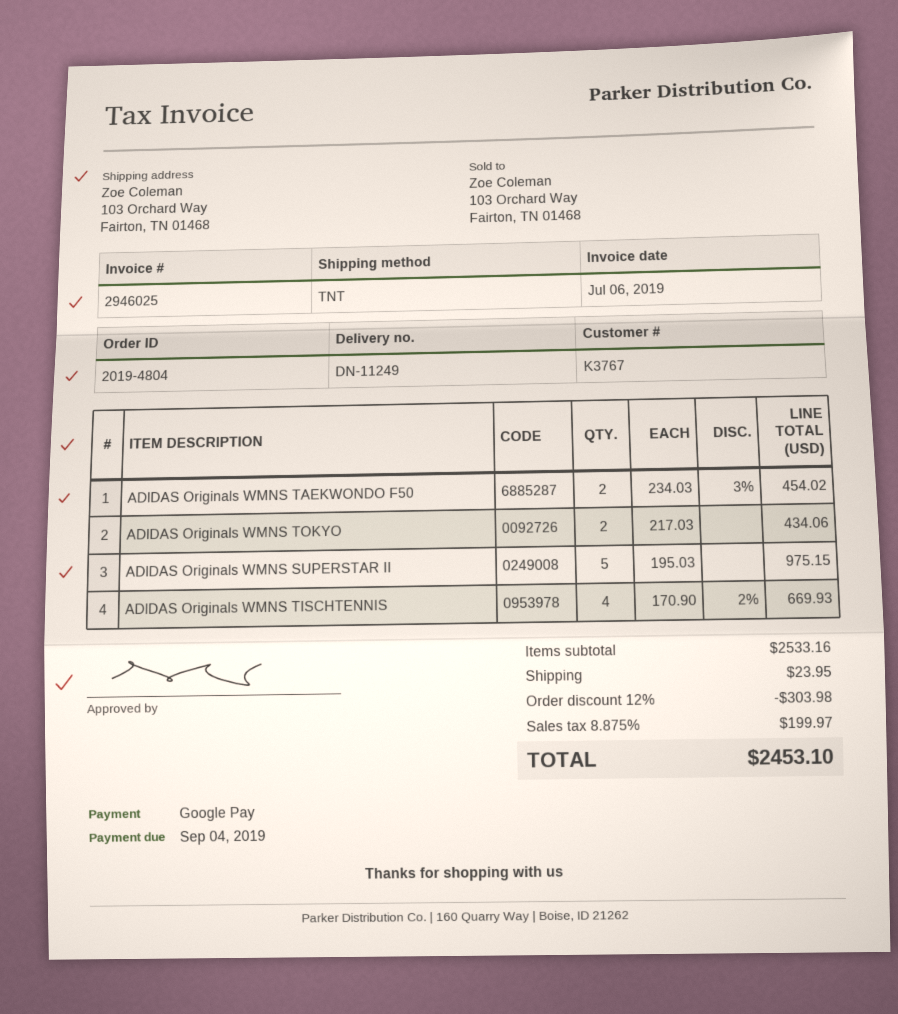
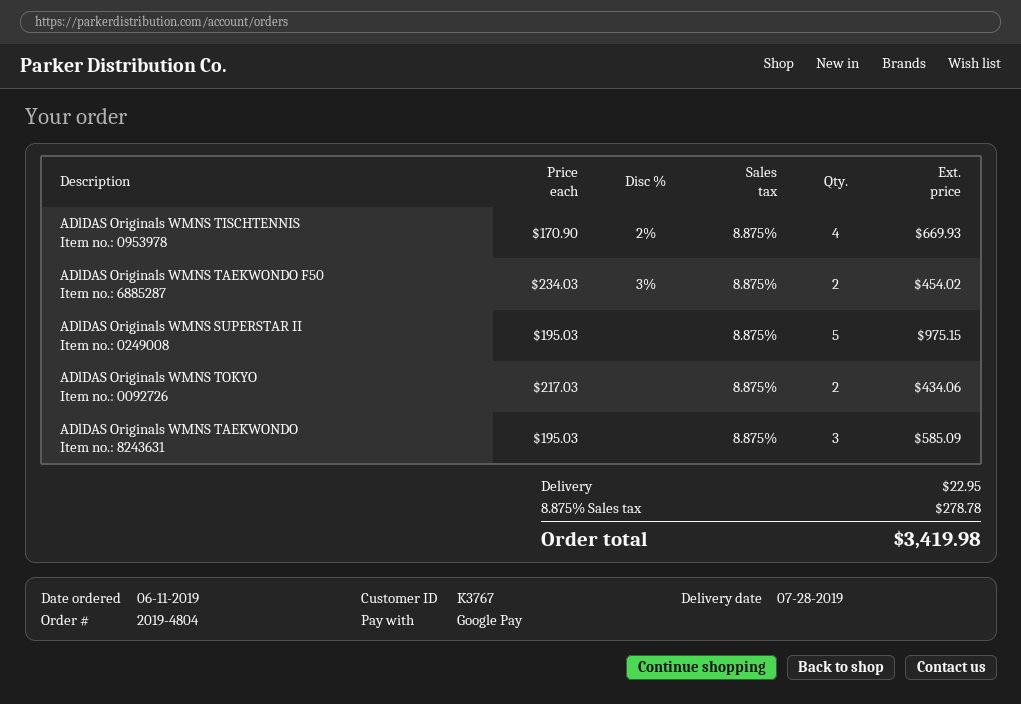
ADlDAS Originals WMNS TAEKWONDO: none -> 3 x 195.03 = 585.09
discount: 12% = 303.98 -> none
shipping: 23.95 -> 22.95
tax: 8.875% = 199.97 -> 8.875% = 278.78
total: 2453.10 -> 3419.98

